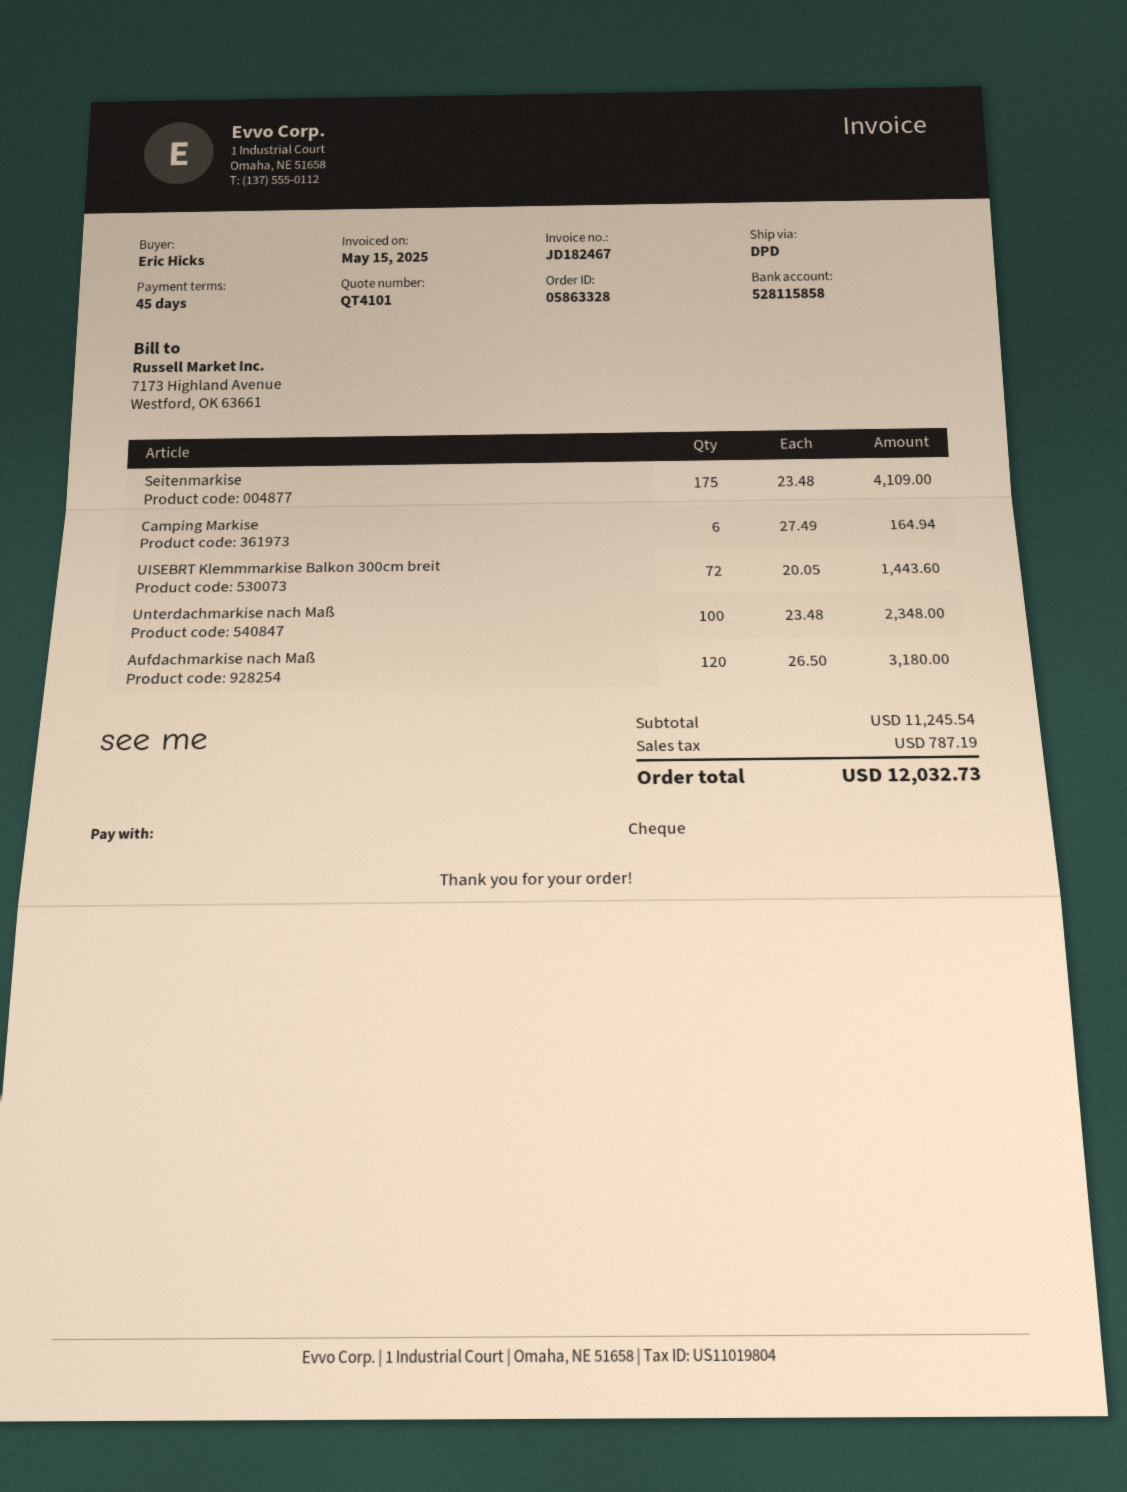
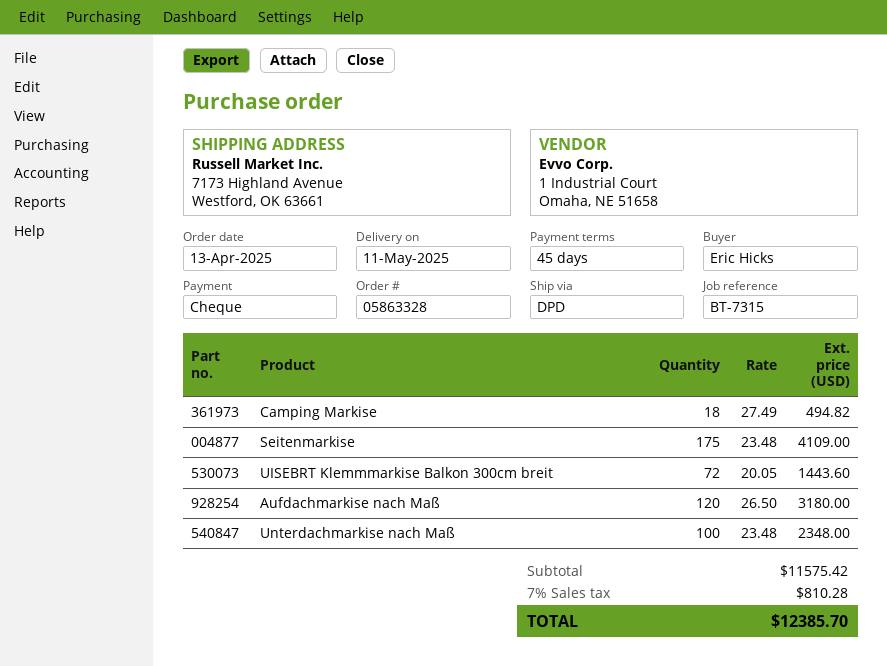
Camping Markise: 6 x 27.49 = 164.94 -> 18 x 27.49 = 494.82
subtotal: 11245.54 -> 11575.42
tax: 787.19 -> 810.28
total: 12032.73 -> 12385.70

